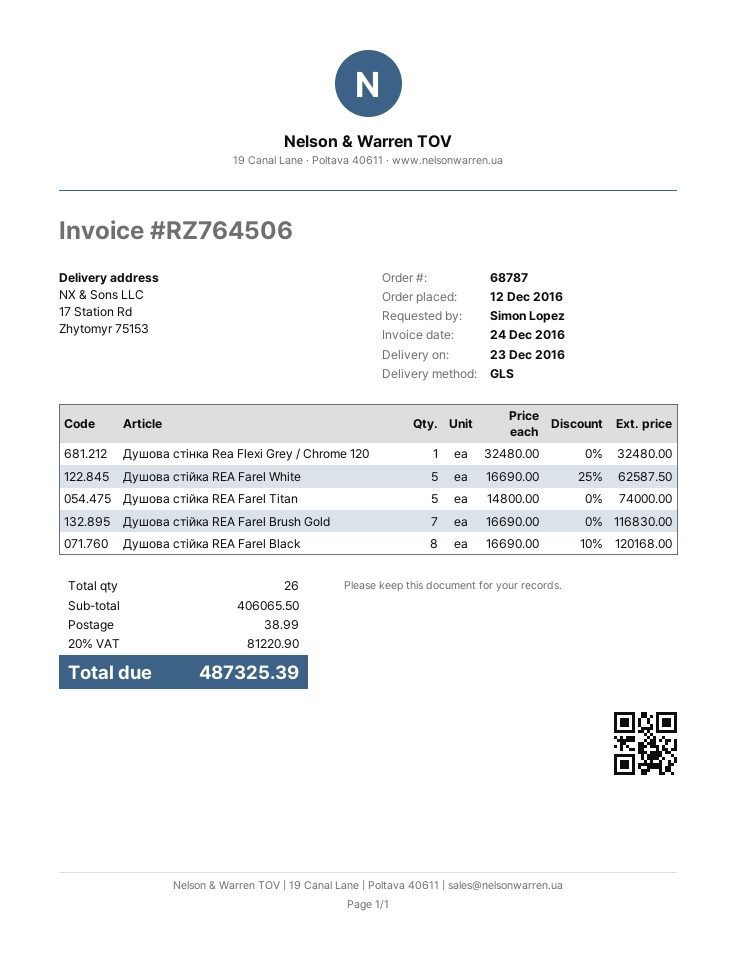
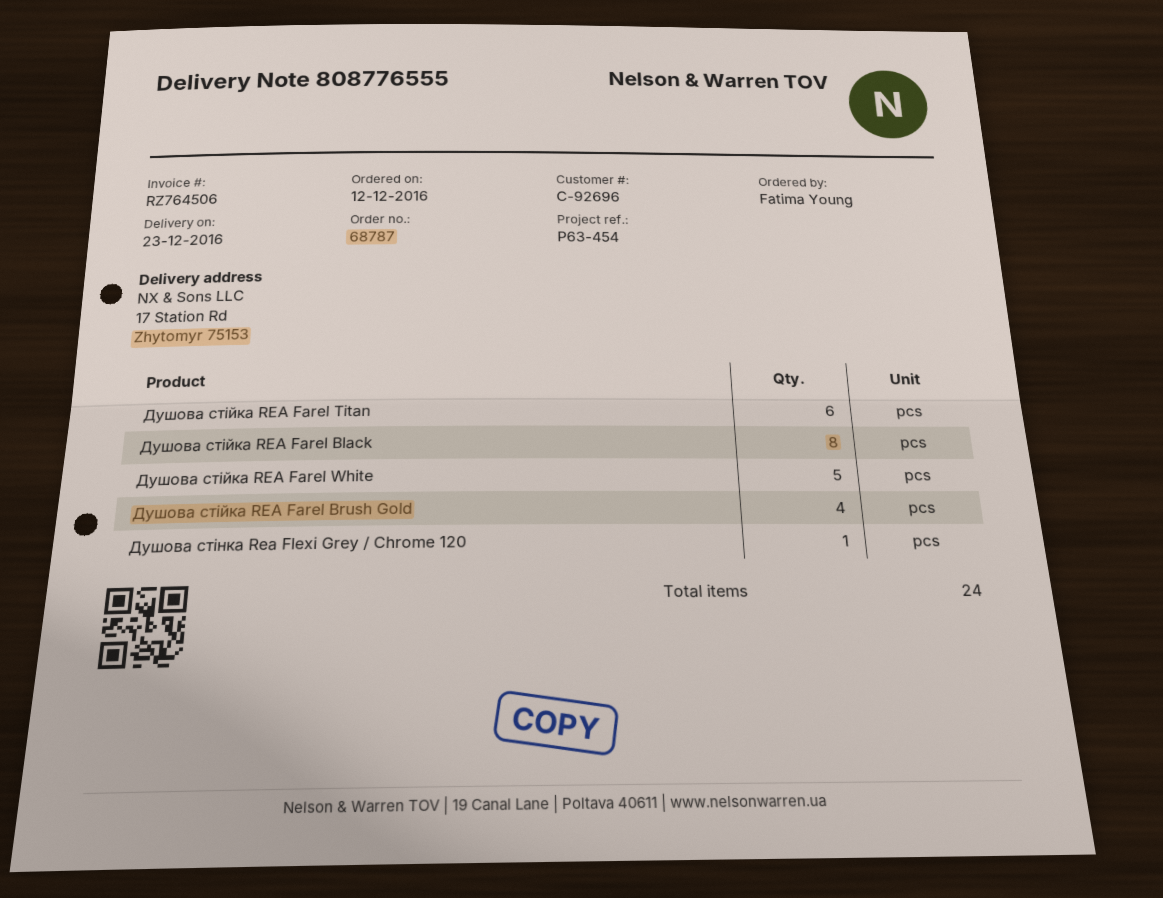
ordered by: Simon Lopez -> Fatima Young
Душова стійка REA Farel Titan: 5 -> 6
Душова стійка REA Farel Brush Gold: 7 -> 4
total quantity: 26 -> 24

